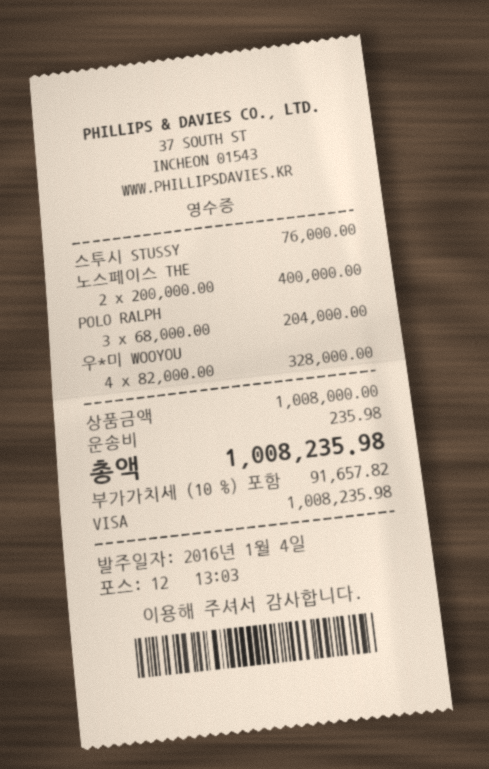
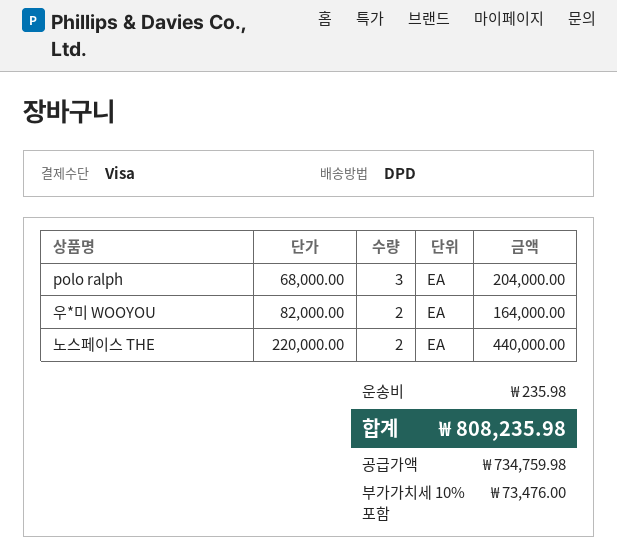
스투시 STUSSY: 1 x 76000.00 = 76000.00 -> none
노스페이스 THE: 2 x 200000.00 = 400000.00 -> 2 x 220000.00 = 440000.00
우*미 WOOYOU: 4 x 82000.00 = 328000.00 -> 2 x 82000.00 = 164000.00
tax: 10% = 91657.82 -> 10% = 73476.00
total: 1008235.98 -> 808235.98

